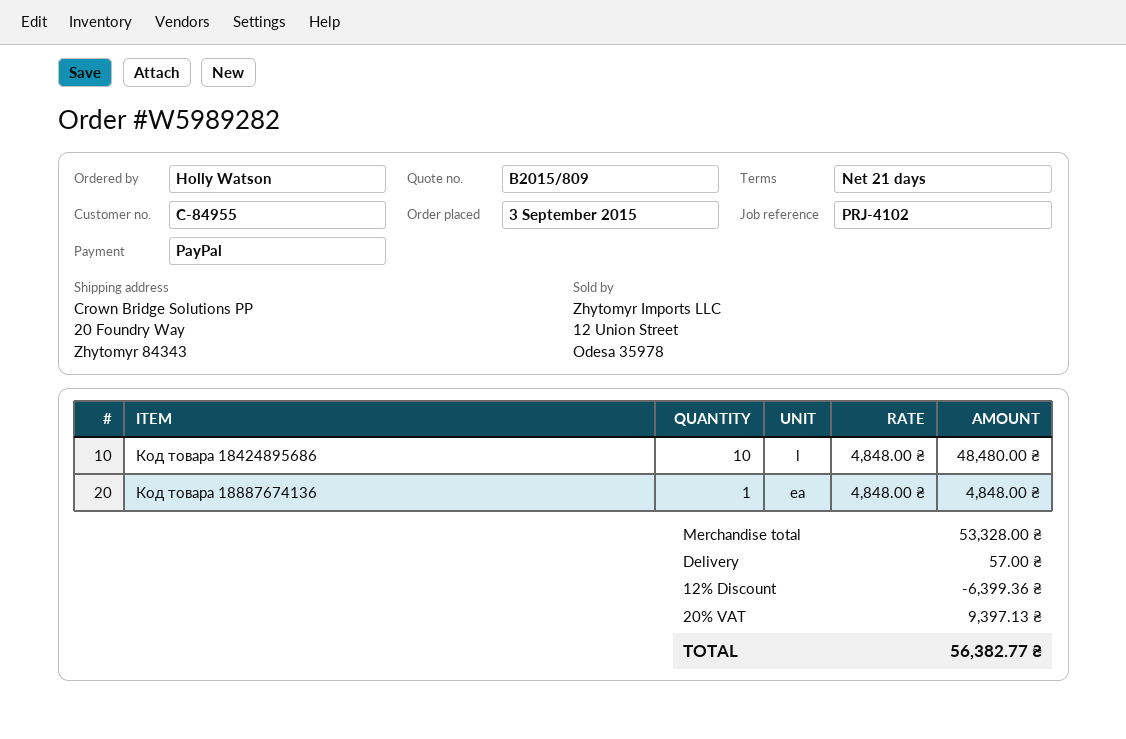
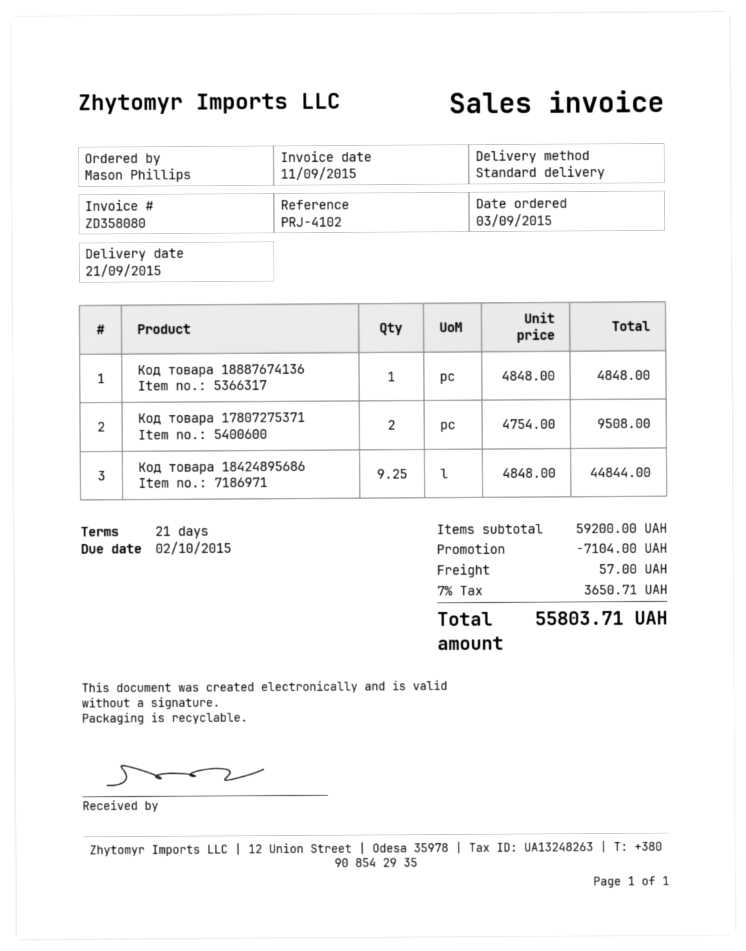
ordered by: Holly Watson -> Mason Phillips
Код товара 18424895686: 10 x 4848.00 = 48480.00 -> 9.25 x 4848.00 = 44844.00
Код товара 17807275371: none -> 2 x 4754.00 = 9508.00
subtotal: 53328.00 -> 59200.00
discount: 6399.36 -> 7104.00
tax: 20% = 9397.13 -> 7% = 3650.71
total: 56382.77 -> 55803.71

